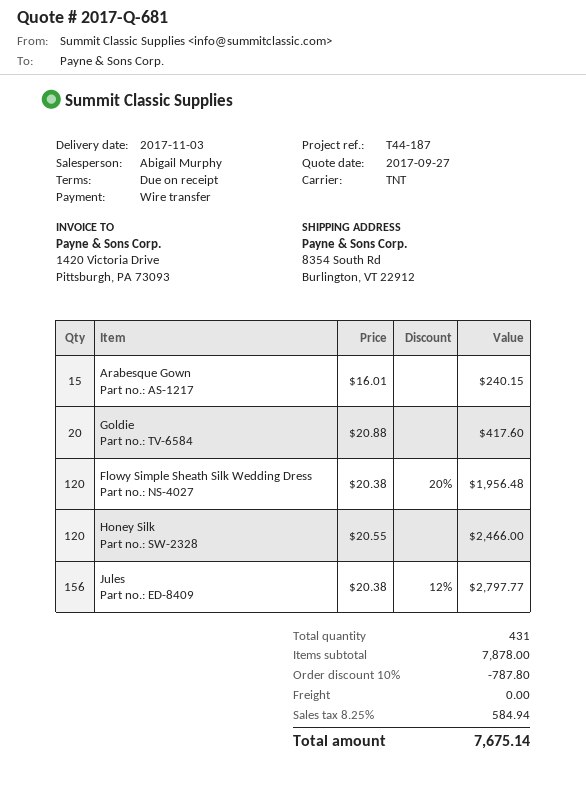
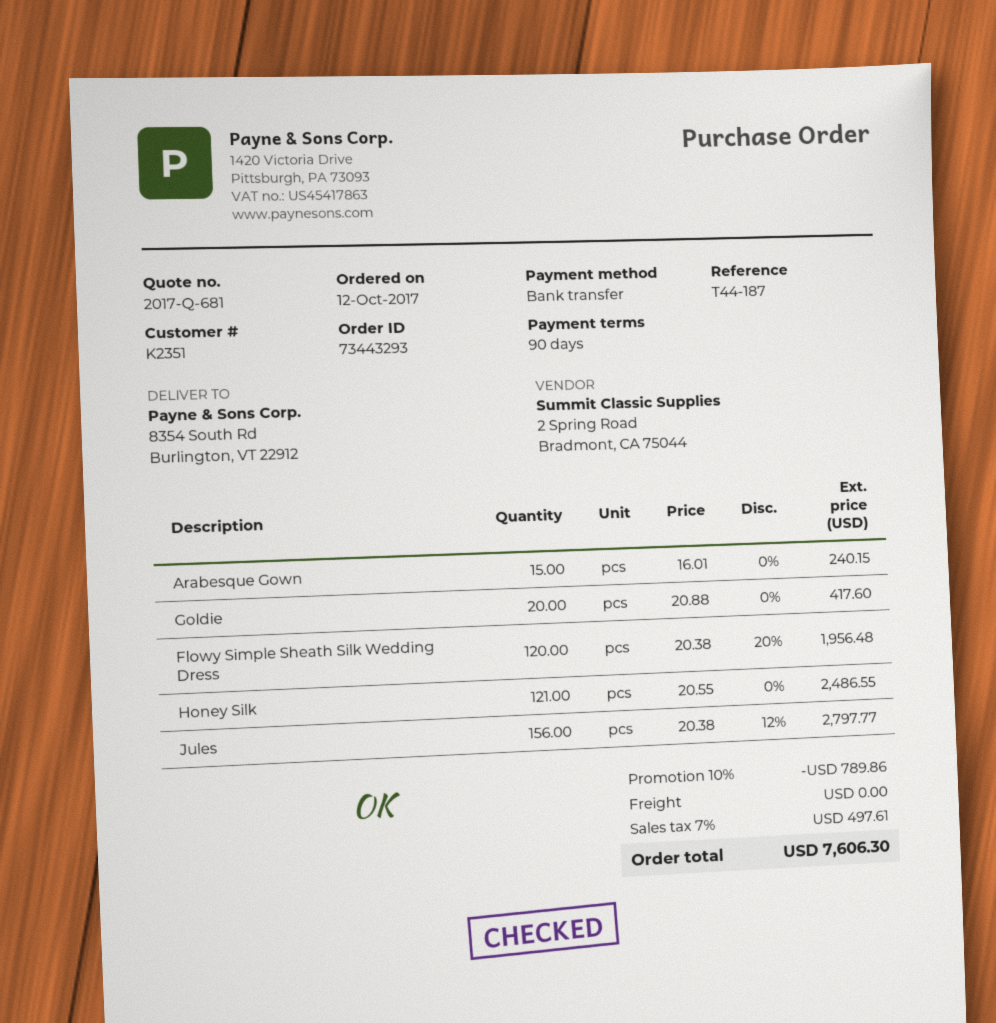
payment terms: on receipt -> 90 days
Honey Silk: 120 x 20.55 = 2466.00 -> 121 x 20.55 = 2486.55
discount: 10% = 787.80 -> 10% = 789.86
tax: 8.25% = 584.94 -> 7% = 497.61
total: 7675.14 -> 7606.30

